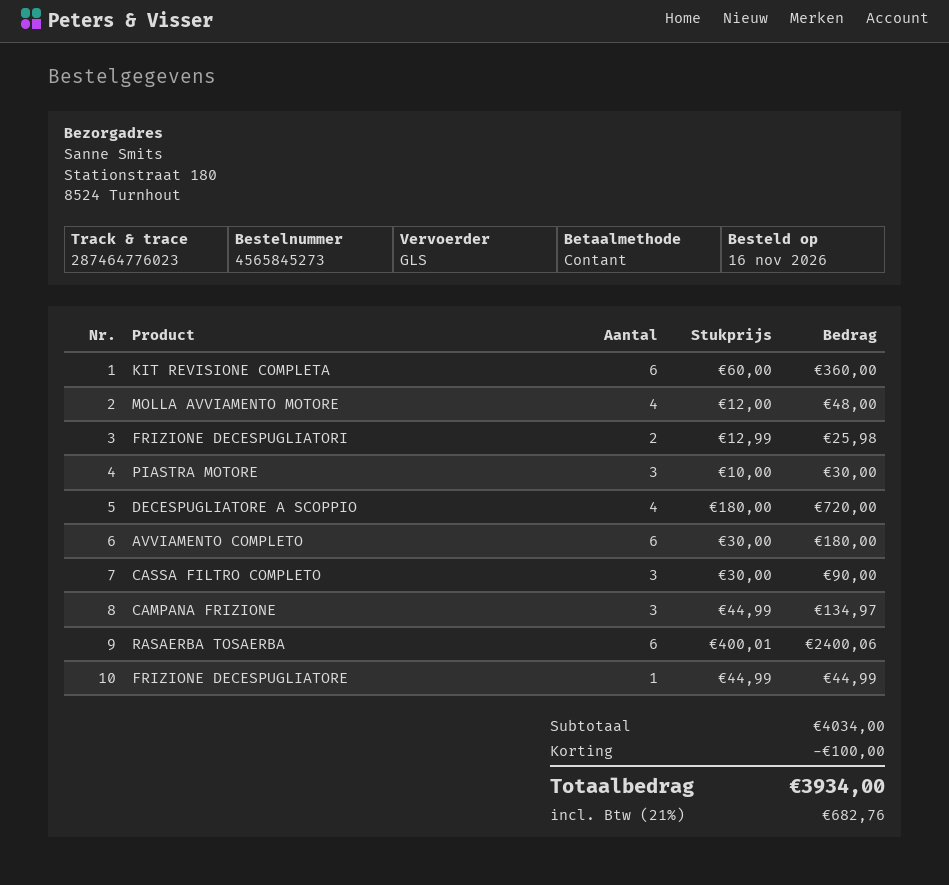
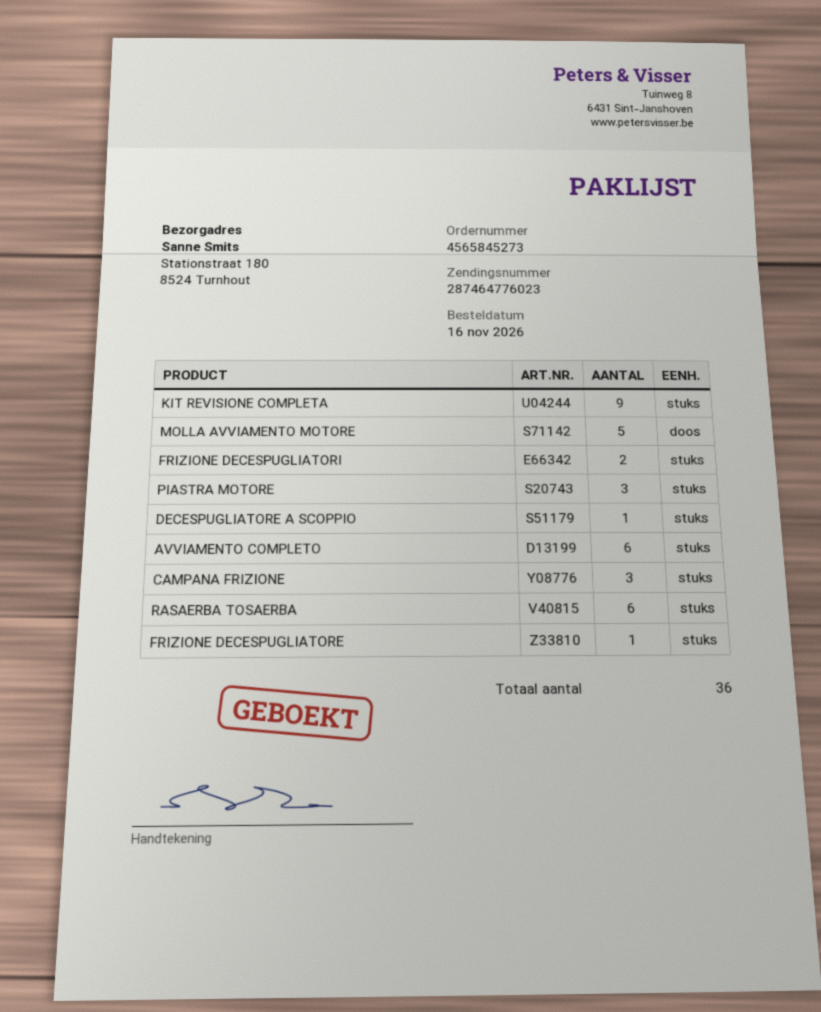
KIT REVISIONE COMPLETA: 6 -> 9
MOLLA AVVIAMENTO MOTORE: 4 -> 5
DECESPUGLIATORE A SCOPPIO: 4 -> 1
CASSA FILTRO COMPLETO: 3 -> none

